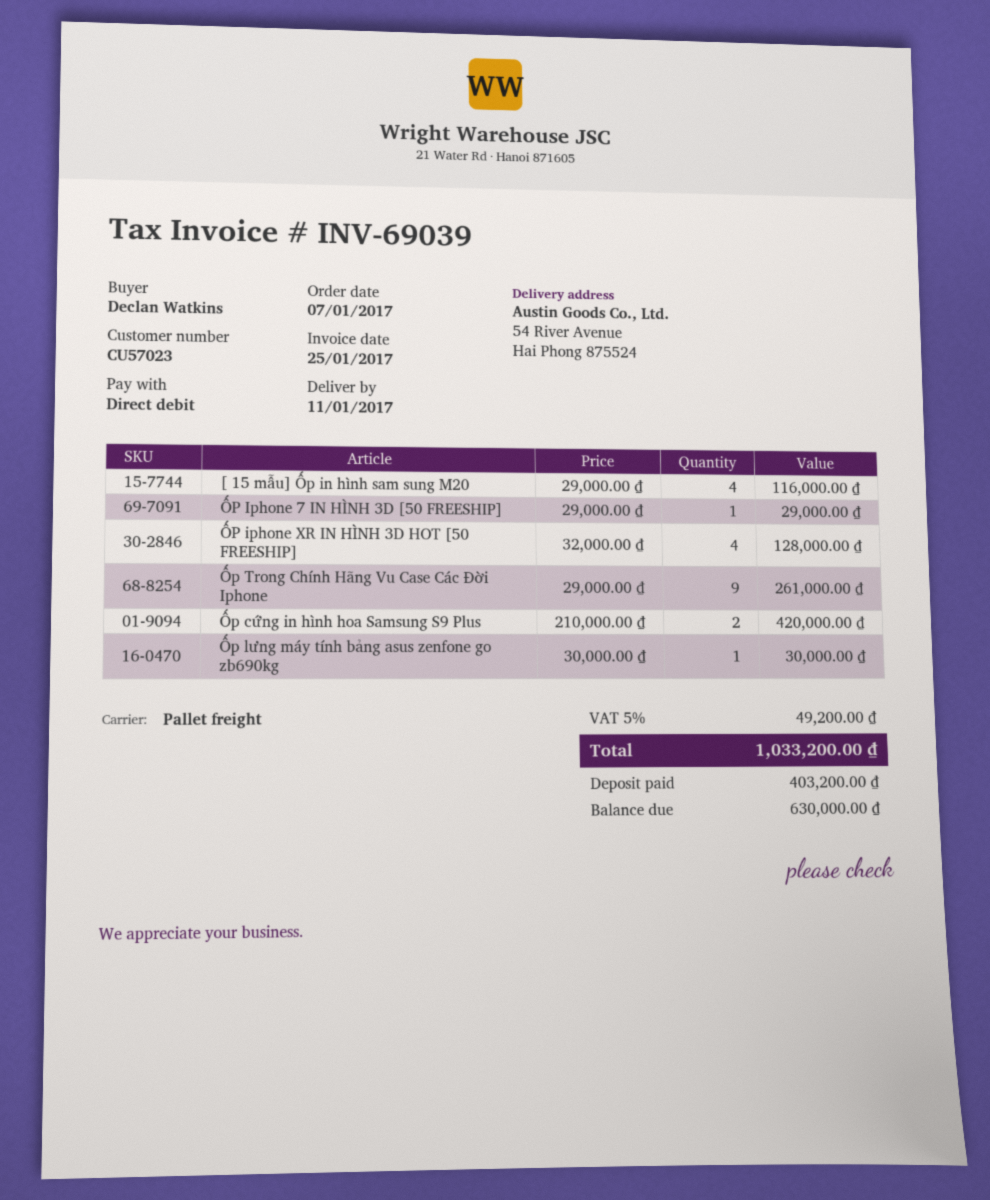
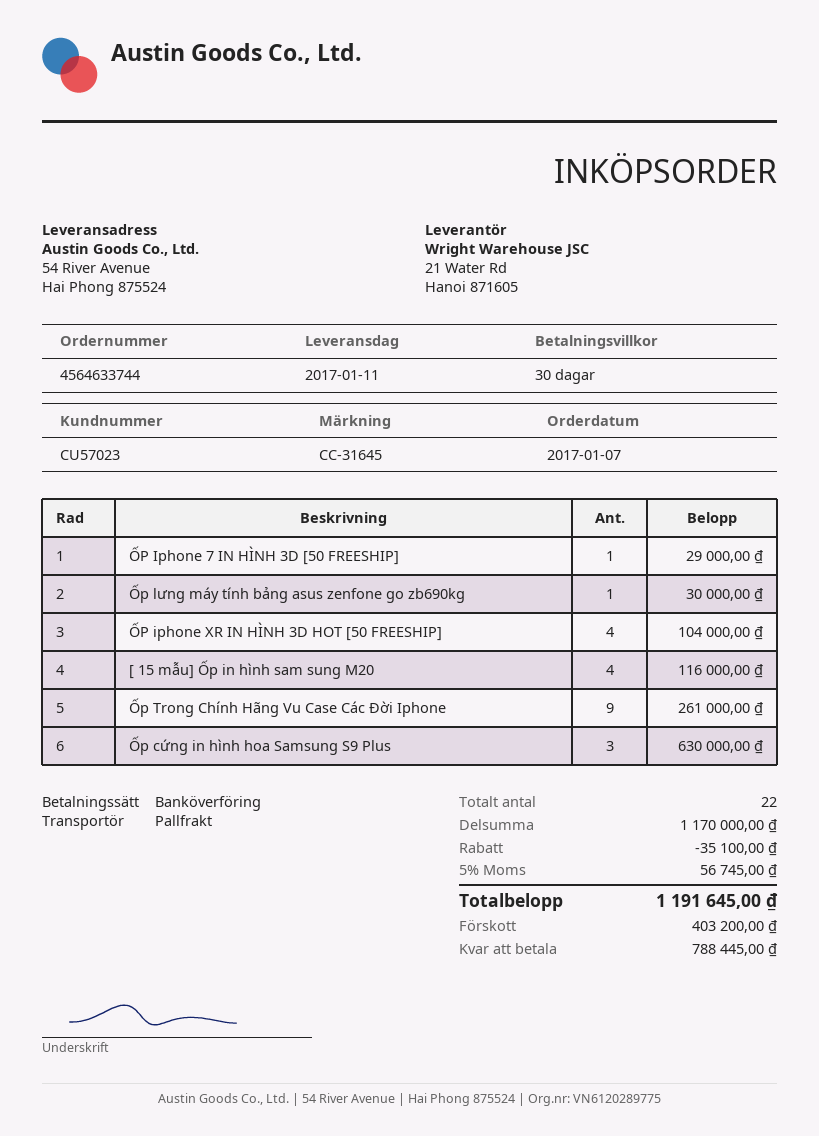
payment method: direct debit -> bank transfer
ỐP iphone XR IN HÌNH 3D HOT [50 FREESHIP]: 4 for 128000.00 -> 4 for 104000.00
Ốp cứng in hình hoa Samsung S9 Plus: 2 for 420000.00 -> 3 for 630000.00
discount: none -> 35100.00
tax: 5% = 49200.00 -> 5% = 56745.00
total: 1033200.00 -> 1191645.00
balance: 630000.00 -> 788445.00

